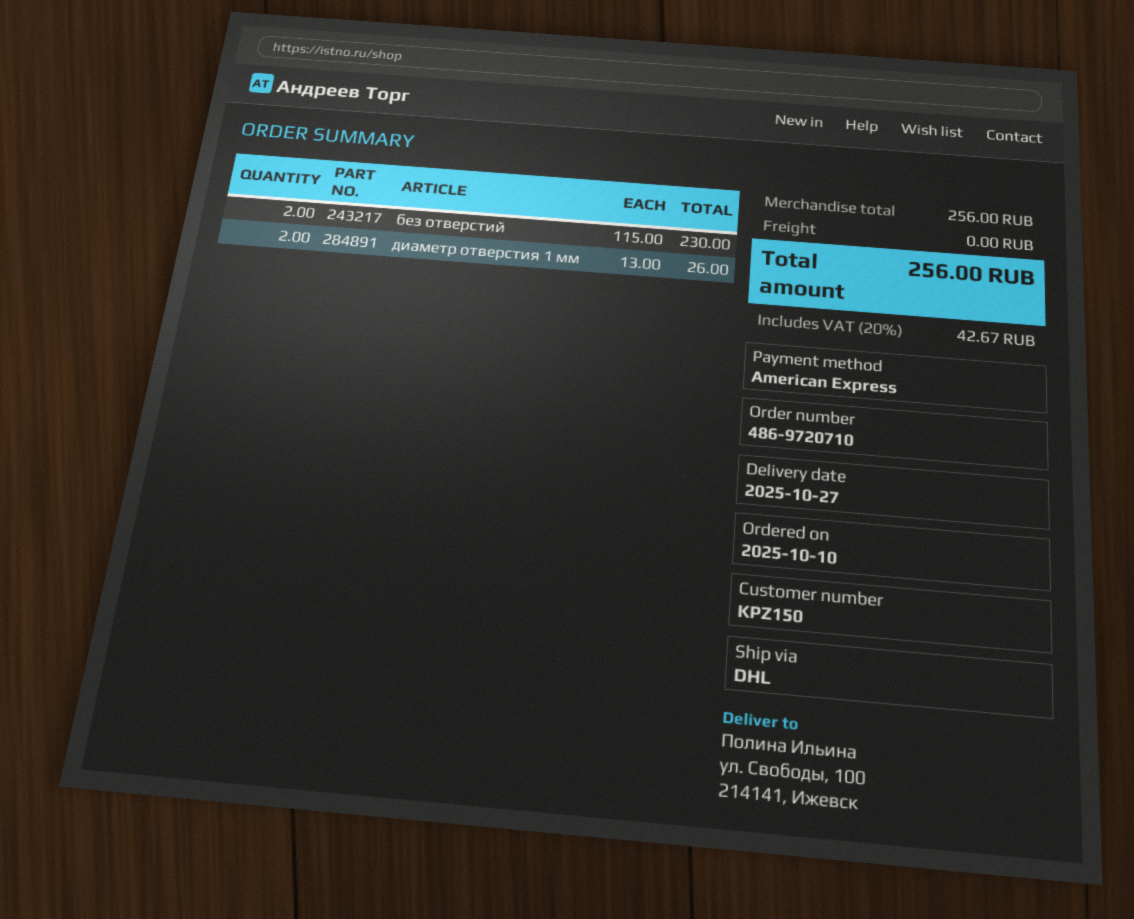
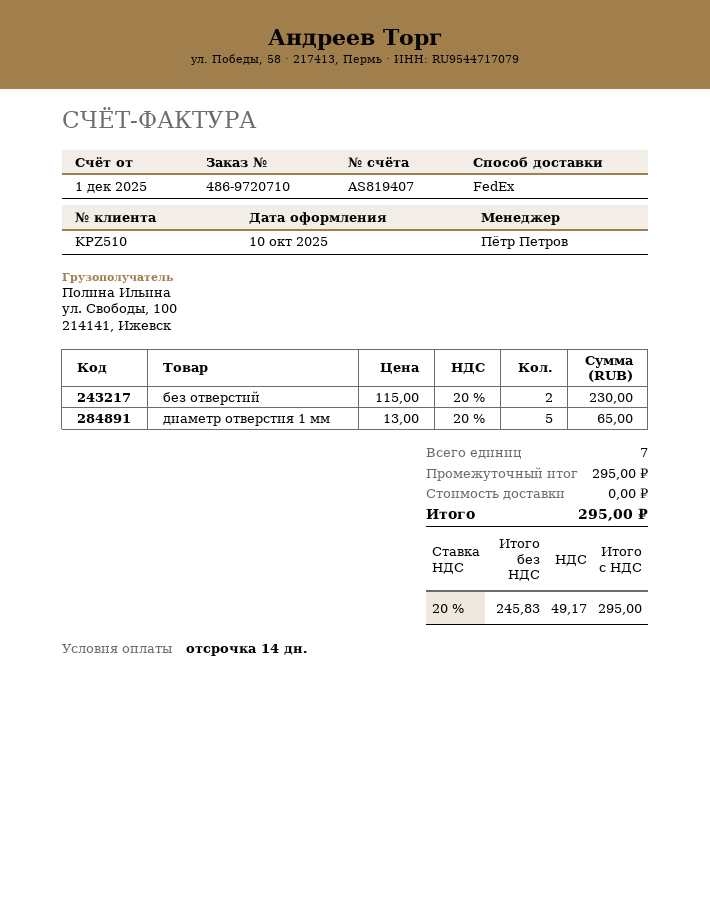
customer number: KPZ150 -> KPZ510
shipping method: DHL -> FedEx
диаметр отверстия 1 мм: 2 x 13.00 = 26.00 -> 5 x 13.00 = 65.00
subtotal: 256.00 -> 295.00
tax: 20% = 42.67 -> 20% = 49.17
total: 256.00 -> 295.00

